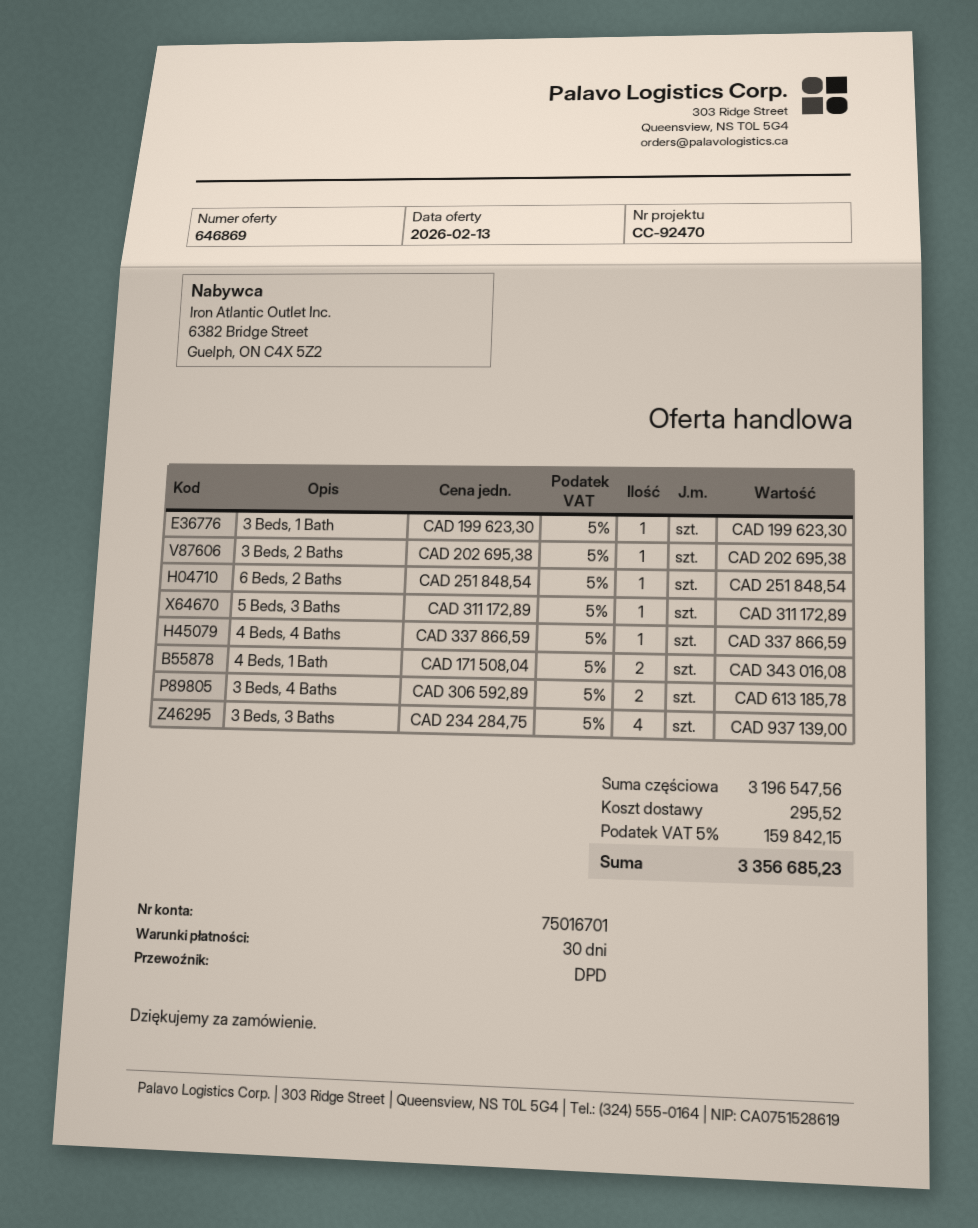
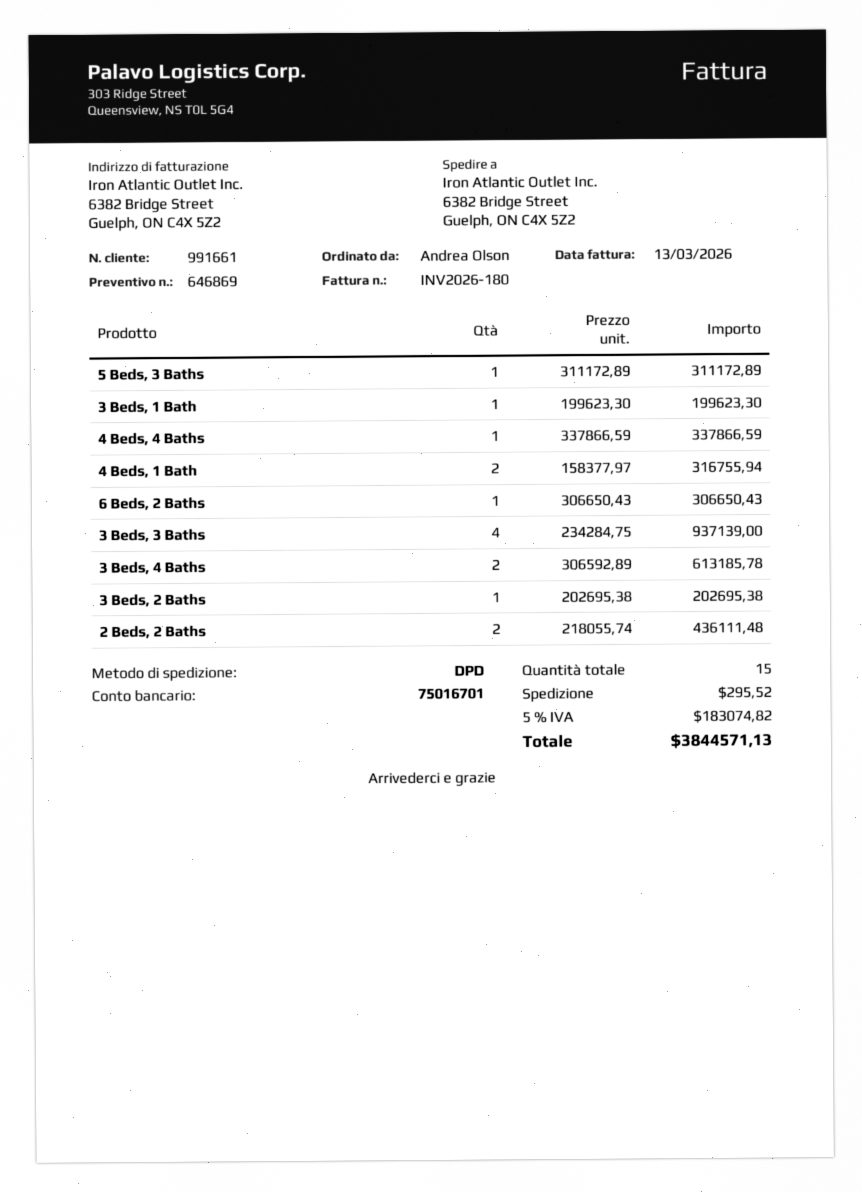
6 Beds, 2 Baths: 1 x 251848.54 = 251848.54 -> 1 x 306650.43 = 306650.43
4 Beds, 1 Bath: 2 x 171508.04 = 343016.08 -> 2 x 158377.97 = 316755.94
2 Beds, 2 Baths: none -> 2 x 218055.74 = 436111.48
tax: 5% = 159842.15 -> 5% = 183074.82
total: 3356685.23 -> 3844571.13

